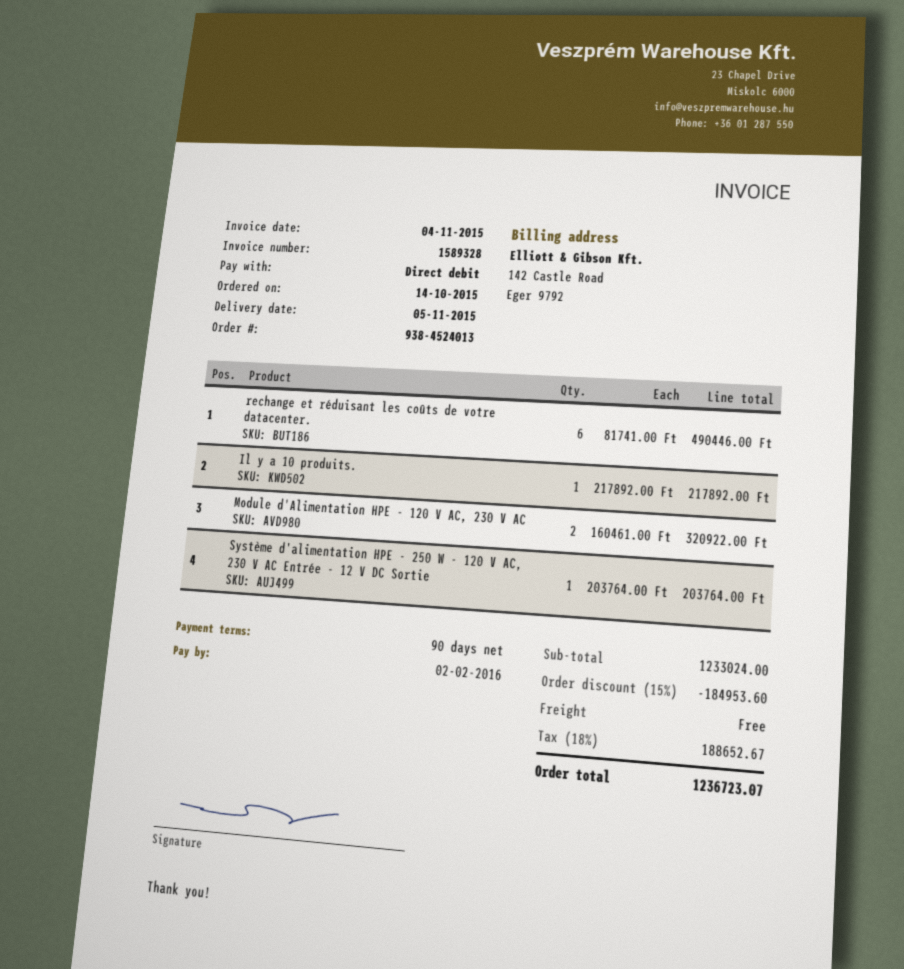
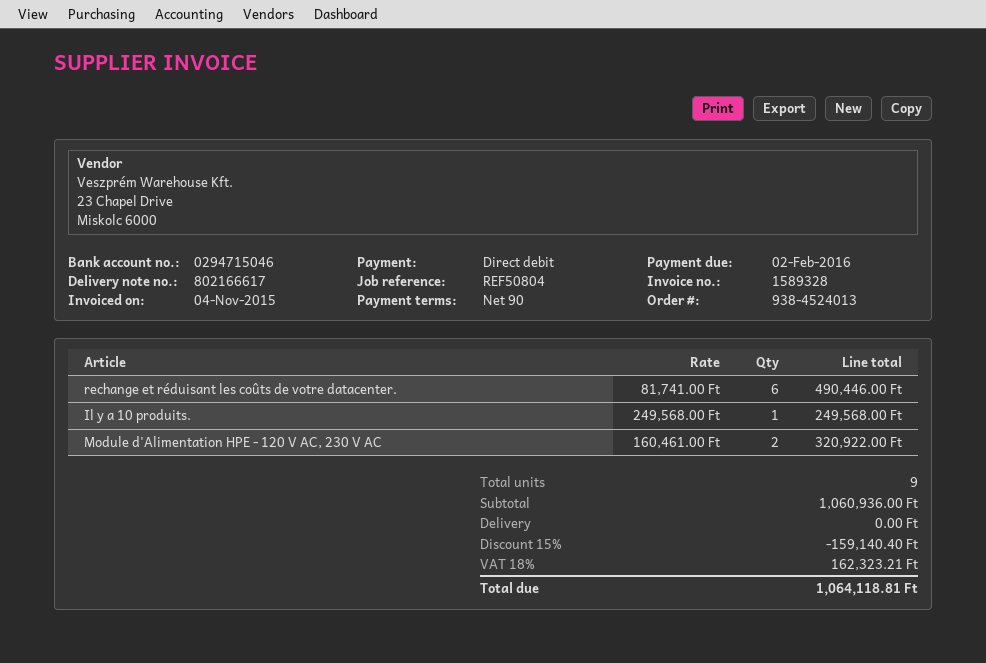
Il y a 10 produits.: 1 x 217892.00 = 217892.00 -> 1 x 249568.00 = 249568.00
Système d'alimentation HPE - 250 W - 120 V AC, 230 V AC Entrée - 12 V DC Sortie: 1 x 203764.00 = 203764.00 -> none
subtotal: 1233024.00 -> 1060936.00
discount: 15% = 184953.60 -> 15% = 159140.40
tax: 18% = 188652.67 -> 18% = 162323.21
total: 1236723.07 -> 1064118.81

